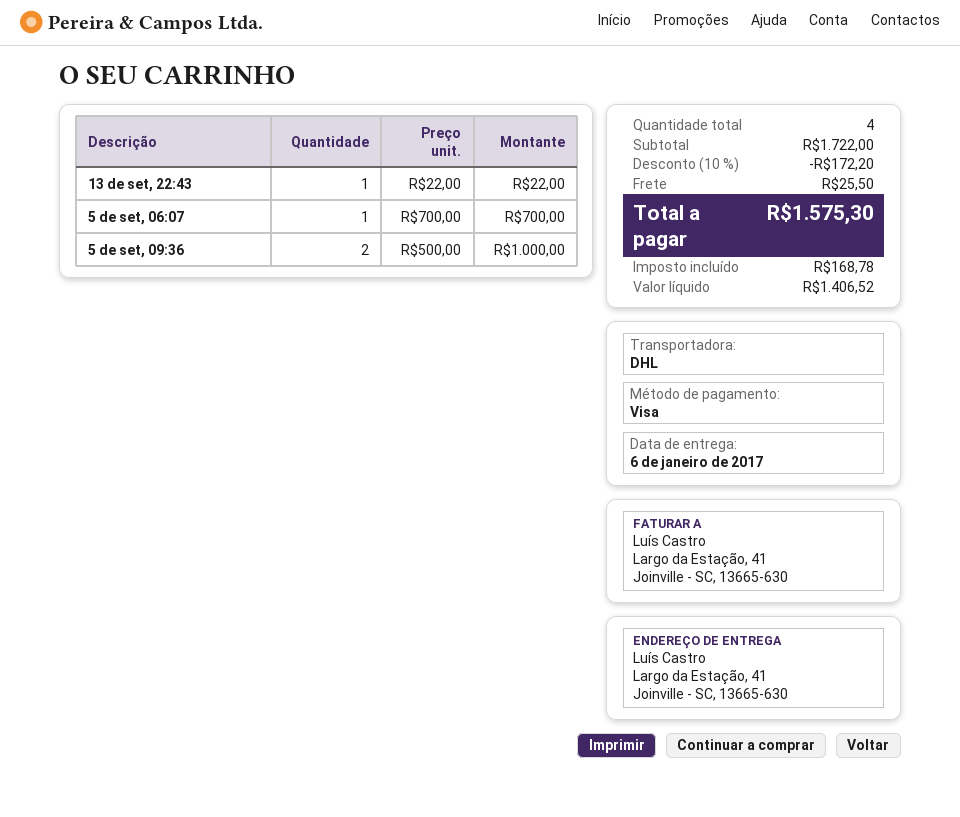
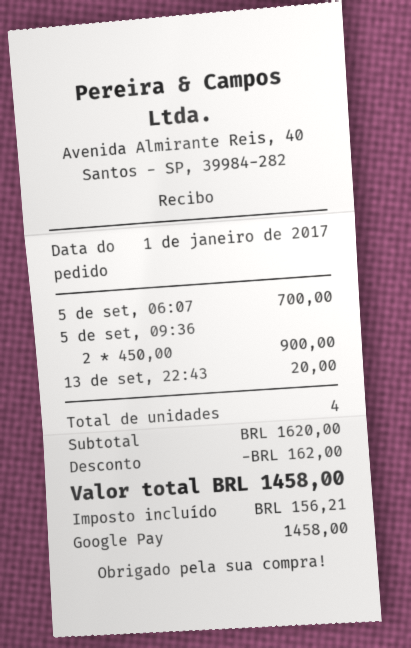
payment method: Visa -> Google Pay
13 de set, 22:43: 1 x 22.00 = 22.00 -> 1 x 20.00 = 20.00
5 de set, 09:36: 2 x 500.00 = 1000.00 -> 2 x 450.00 = 900.00
subtotal: 1722.00 -> 1620.00
discount: 172.20 -> 162.00
shipping: 25.50 -> none
tax: 168.78 -> 156.21
total: 1575.30 -> 1458.00

